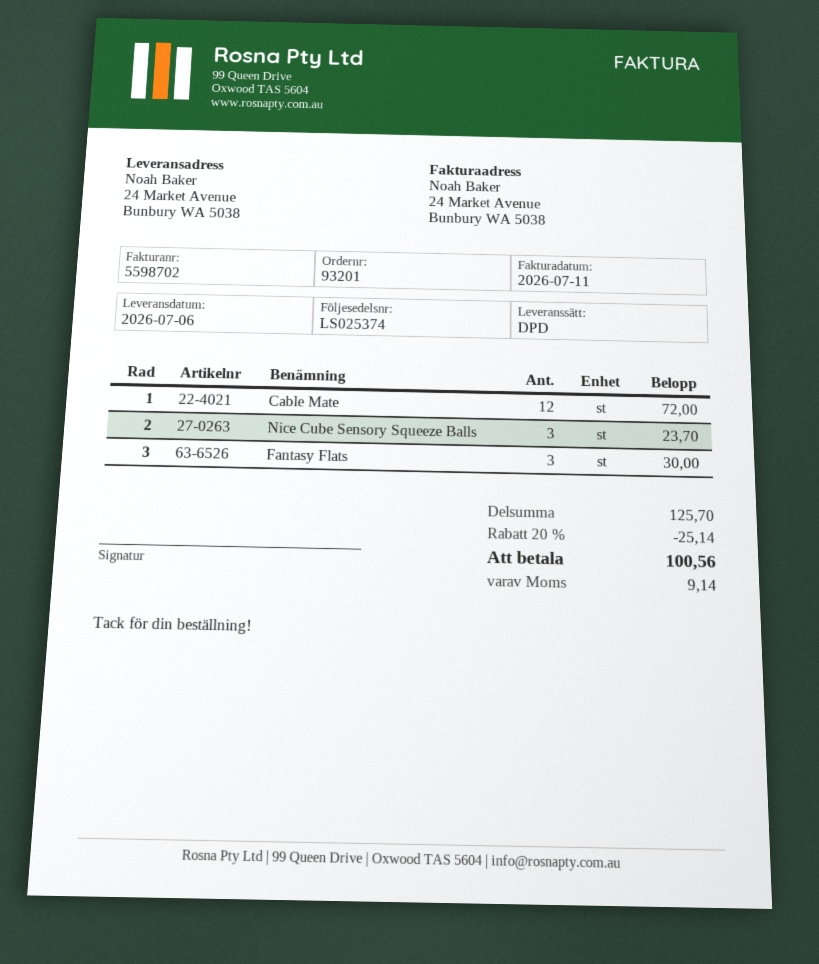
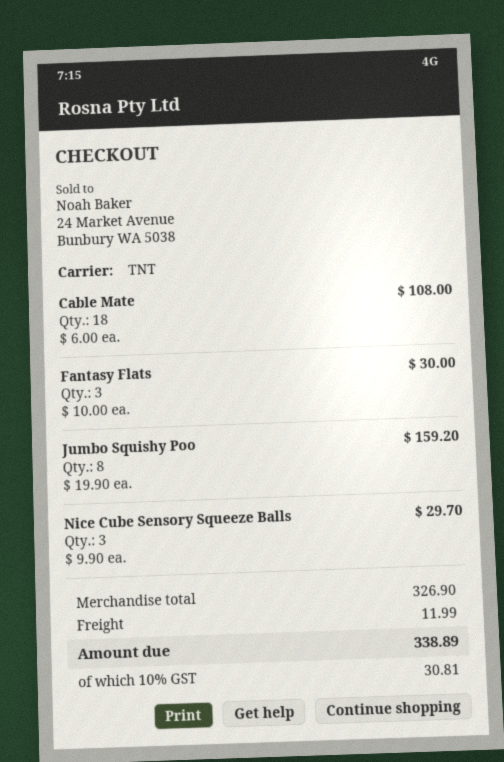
shipping method: DPD -> TNT
Cable Mate: 12 for 72.00 -> 18 for 108.00
Nice Cube Sensory Squeeze Balls: 3 for 23.70 -> 3 for 29.70
Jumbo Squishy Poo: none -> 8 for 159.20
subtotal: 125.70 -> 326.90
discount: 20% = 25.14 -> none
shipping: none -> 11.99
tax: 9.14 -> 30.81
total: 100.56 -> 338.89

